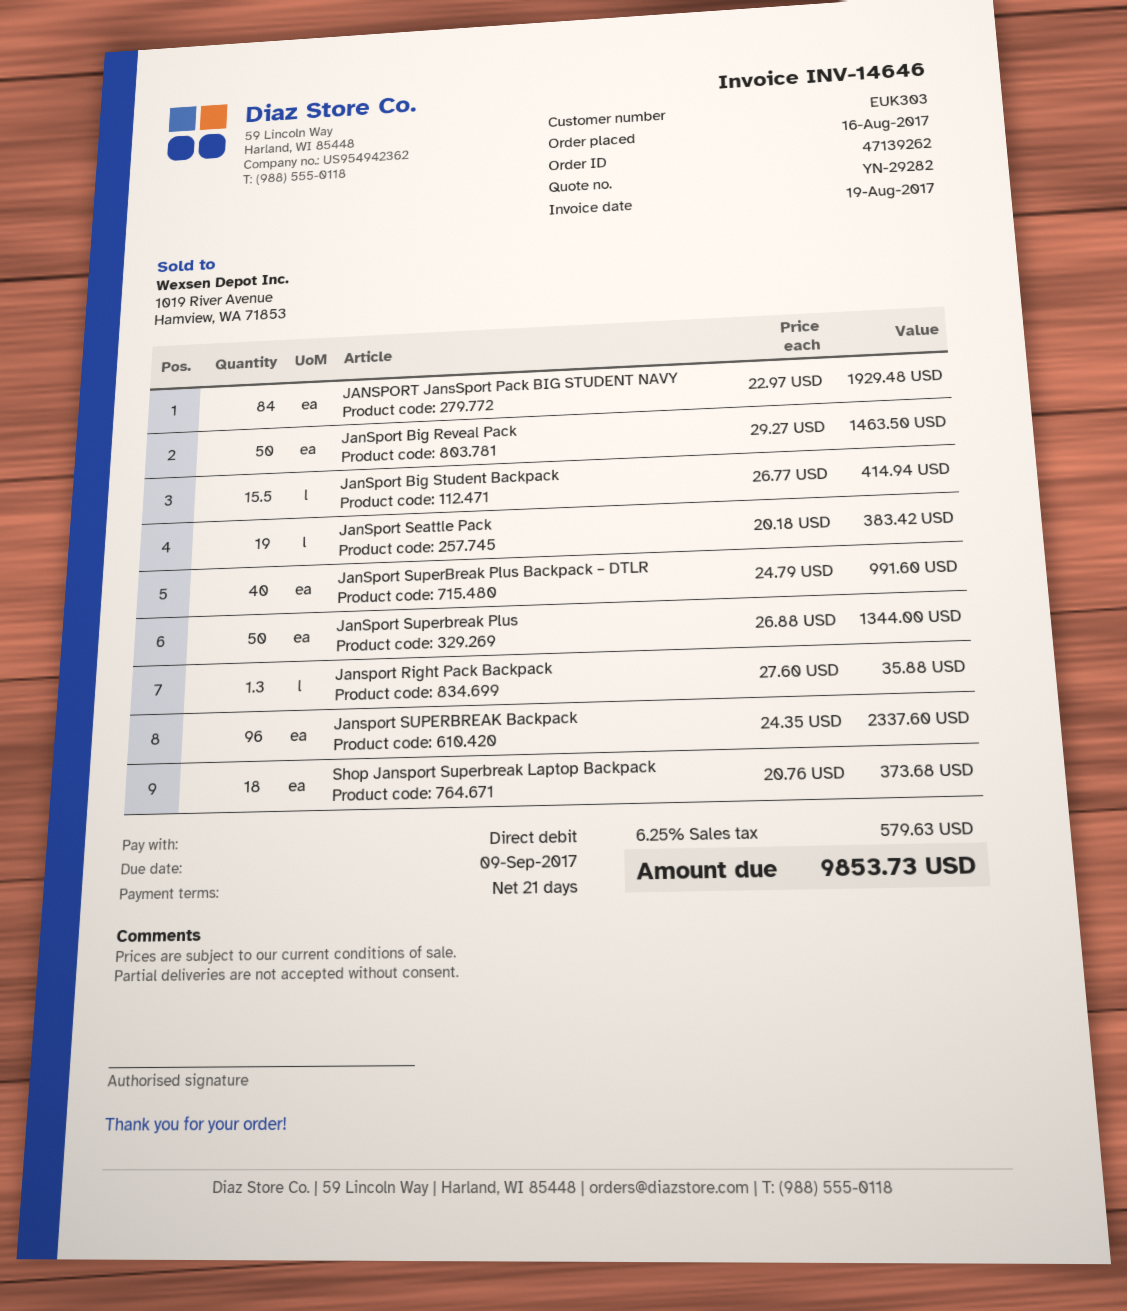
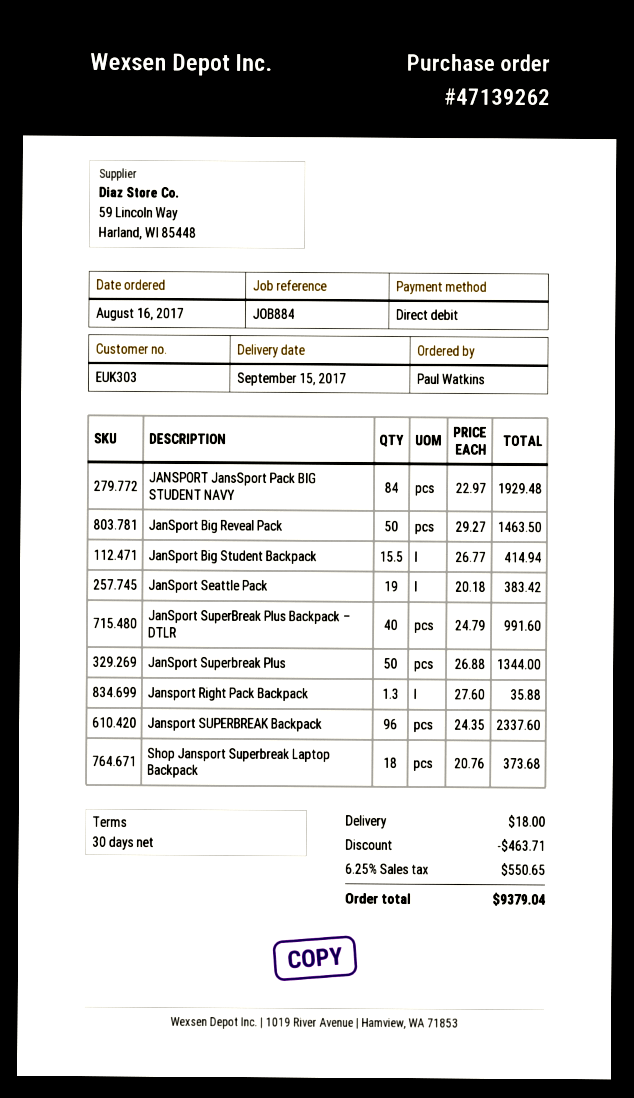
payment terms: 21 days -> 30 days
discount: none -> 463.71
shipping: none -> 18.00
tax: 6.25% = 579.63 -> 6.25% = 550.65
total: 9853.73 -> 9379.04

